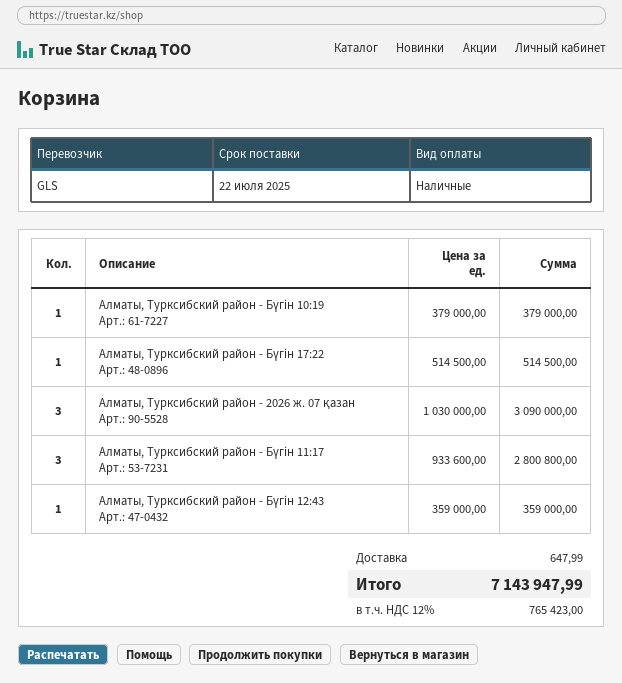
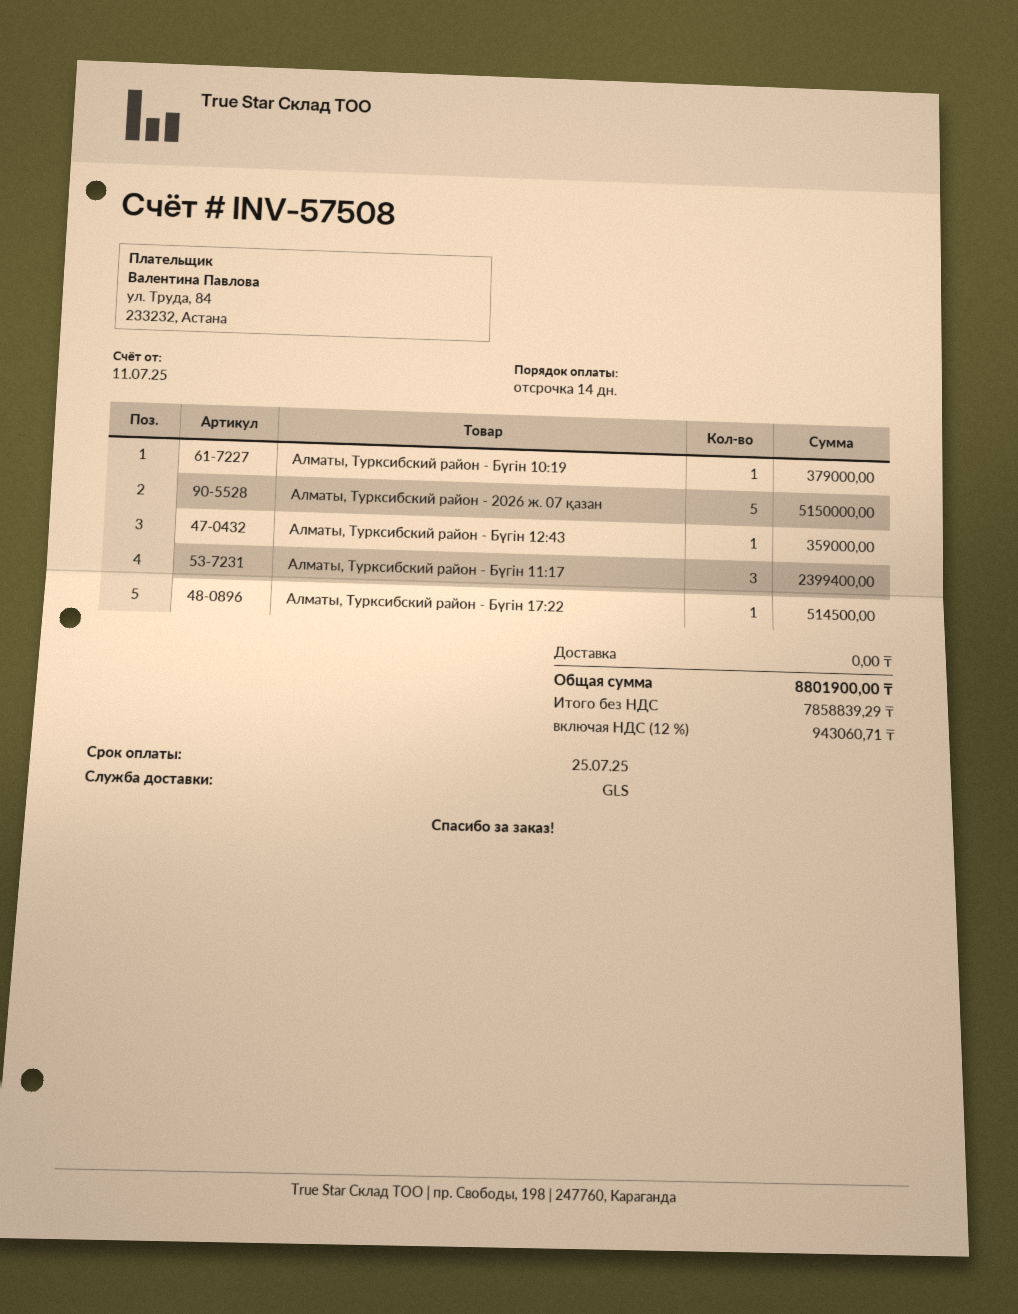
Алматы, Турксибский район - 2026 ж. 07 қазан: 3 for 3090000.00 -> 5 for 5150000.00
Алматы, Турксибский район - Бүгін 11:17: 3 for 2800800.00 -> 3 for 2399400.00
shipping: 647.99 -> 0.00
tax: 12% = 765423.00 -> 12% = 943060.71
total: 7143947.99 -> 8801900.00

